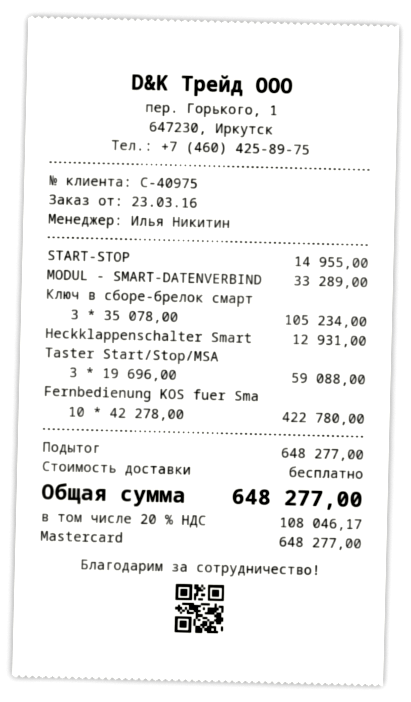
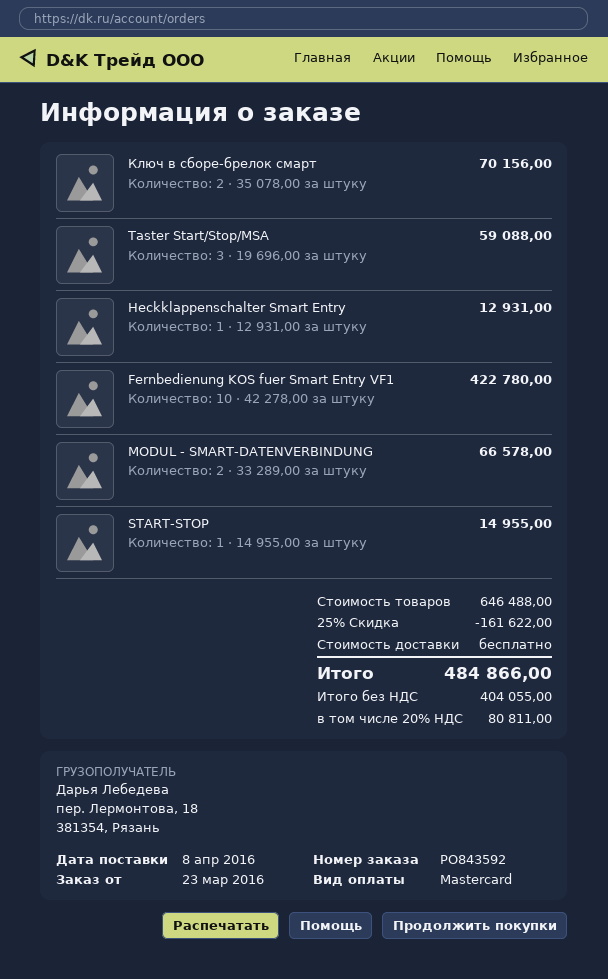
MODUL - SMART-DATENVERBIND: 1 x 33289.00 = 33289.00 -> 2 x 33289.00 = 66578.00
Ключ в сборе-брелок смарт: 3 x 35078.00 = 105234.00 -> 2 x 35078.00 = 70156.00
subtotal: 648277.00 -> 646488.00
discount: none -> 25% = 161622.00
tax: 20% = 108046.17 -> 20% = 80811.00
total: 648277.00 -> 484866.00

